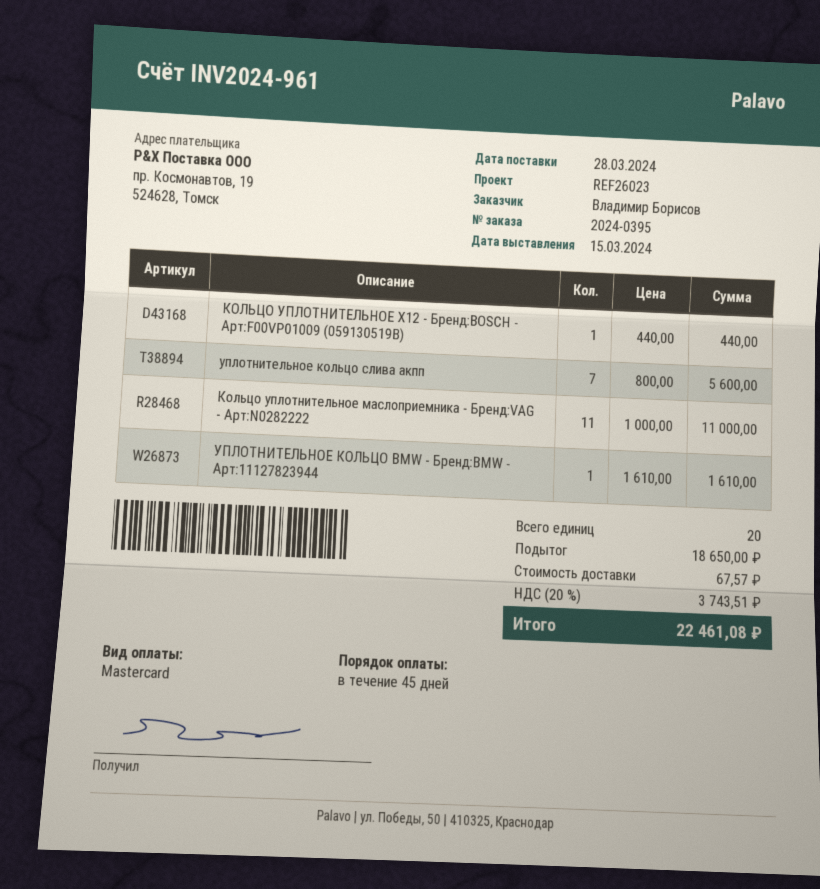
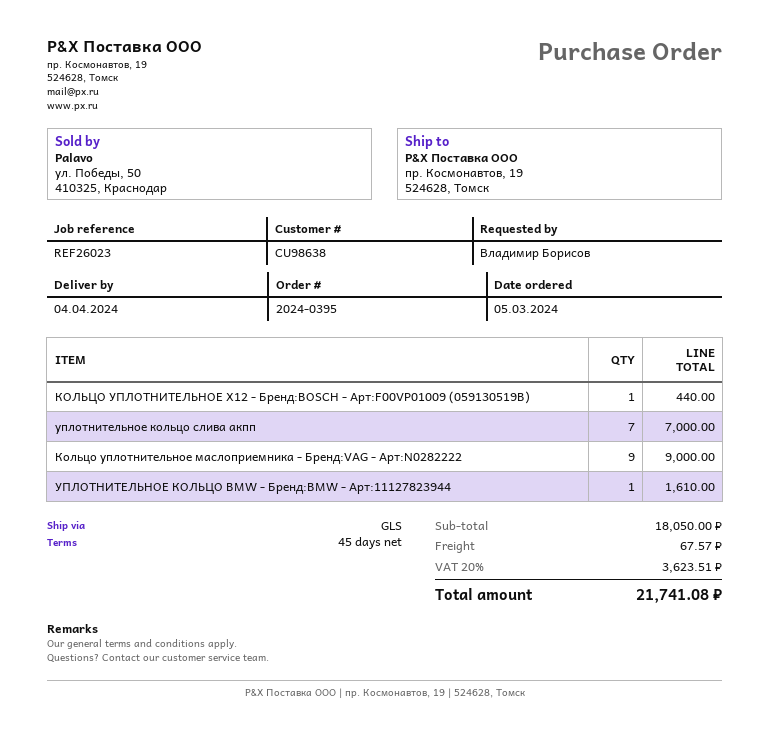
delivery date: 2024-03-28 -> 2024-04-04
уплотнительное кольцо слива акпп: 7 for 5600.00 -> 7 for 7000.00
Кольцо уплотнительное маслоприемника - Бренд:VAG - Арт:N0282222: 11 for 11000.00 -> 9 for 9000.00
subtotal: 18650.00 -> 18050.00
tax: 20% = 3743.51 -> 20% = 3623.51
total: 22461.08 -> 21741.08

